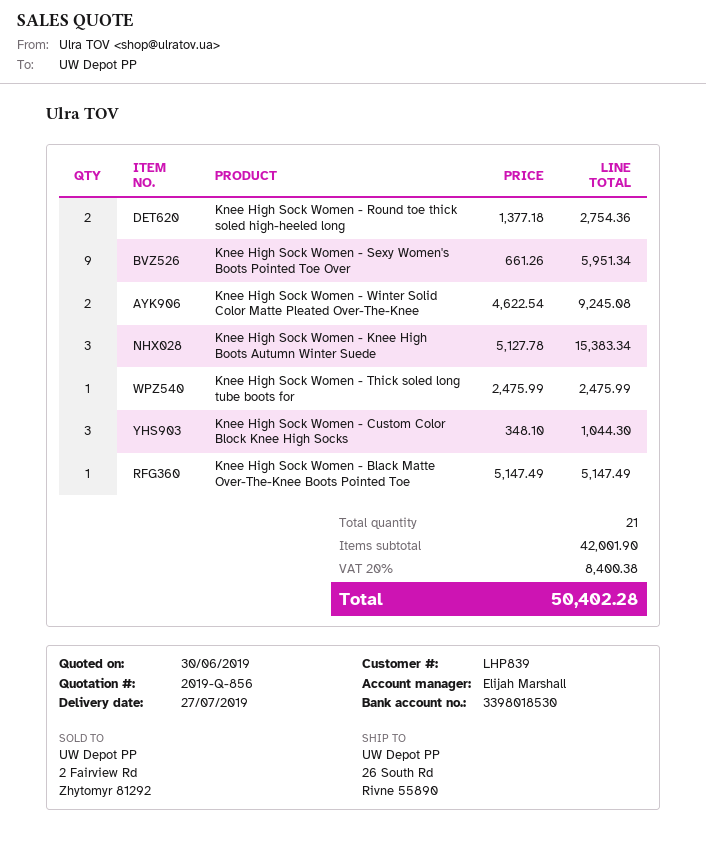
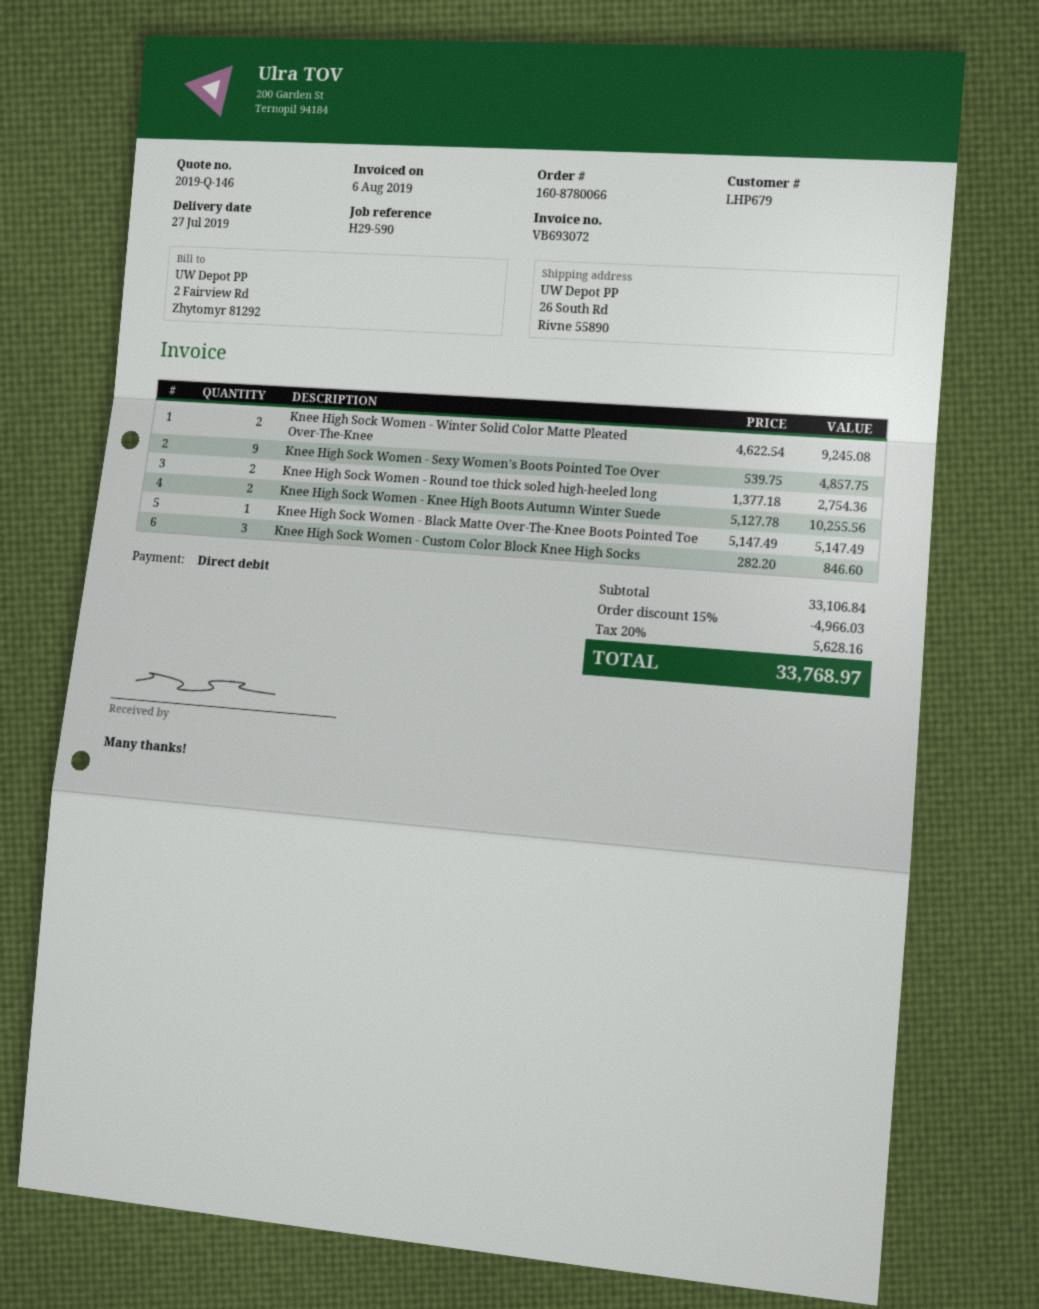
quote number: 2019-Q-856 -> 2019-Q-146
customer number: LHP839 -> LHP679
Knee High Sock Women - Sexy Women's Boots Pointed Toe Over: 9 x 661.26 = 5951.34 -> 9 x 539.75 = 4857.75
Knee High Sock Women - Knee High Boots Autumn Winter Suede: 3 x 5127.78 = 15383.34 -> 2 x 5127.78 = 10255.56
Knee High Sock Women - Thick soled long tube boots for: 1 x 2475.99 = 2475.99 -> none
Knee High Sock Women - Custom Color Block Knee High Socks: 3 x 348.10 = 1044.30 -> 3 x 282.20 = 846.60
subtotal: 42001.90 -> 33106.84
discount: none -> 15% = 4966.03
tax: 20% = 8400.38 -> 20% = 5628.16
total: 50402.28 -> 33768.97

